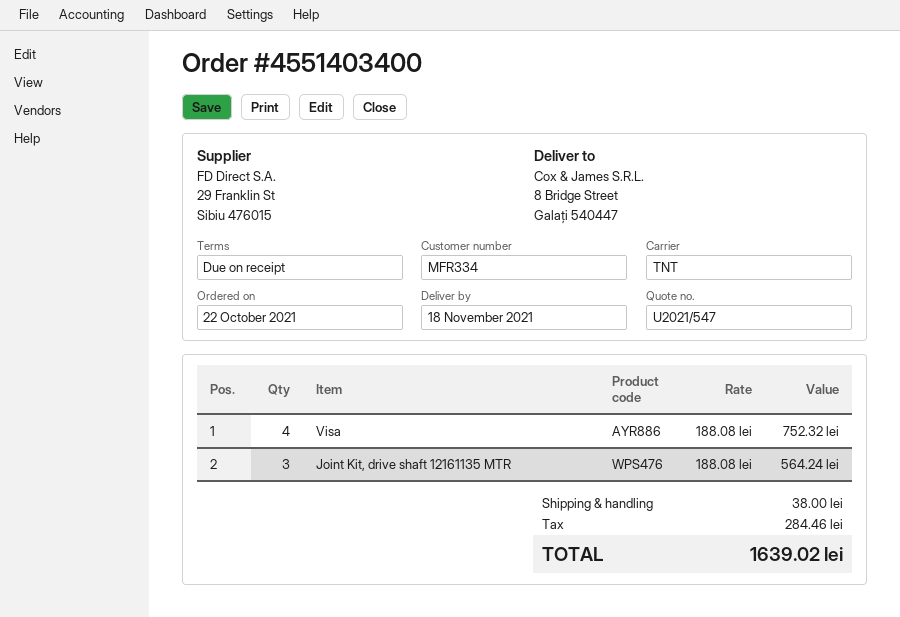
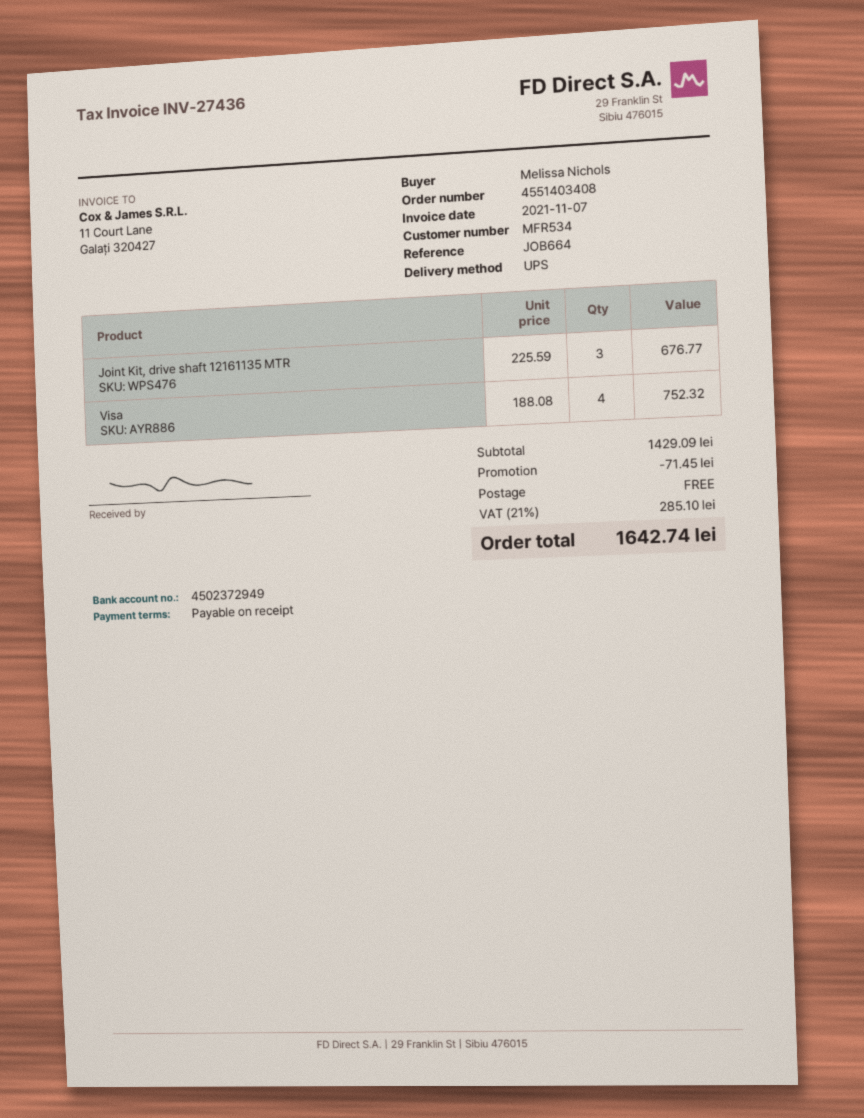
order number: 4551403400 -> 4551403408
customer number: MFR334 -> MFR534
shipping method: TNT -> UPS
Joint Kit, drive shaft 12161135 MTR: 3 x 188.08 = 564.24 -> 3 x 225.59 = 676.77
discount: none -> 71.45
shipping: 38.00 -> 0.00
tax: 284.46 -> 285.10
total: 1639.02 -> 1642.74

